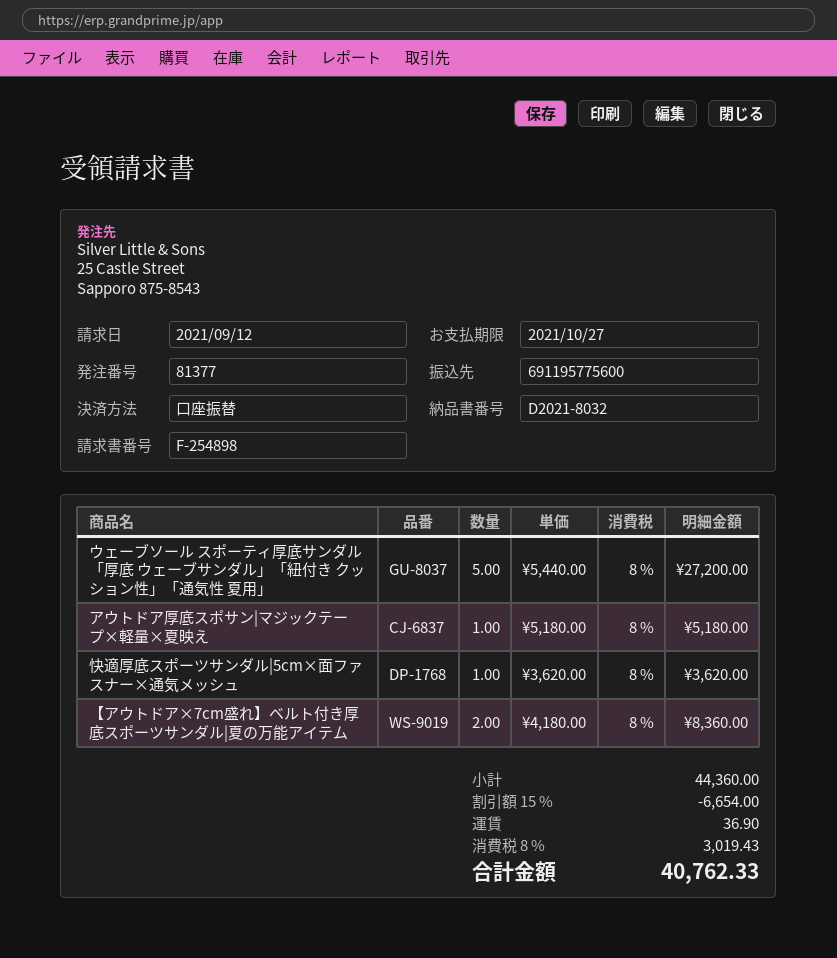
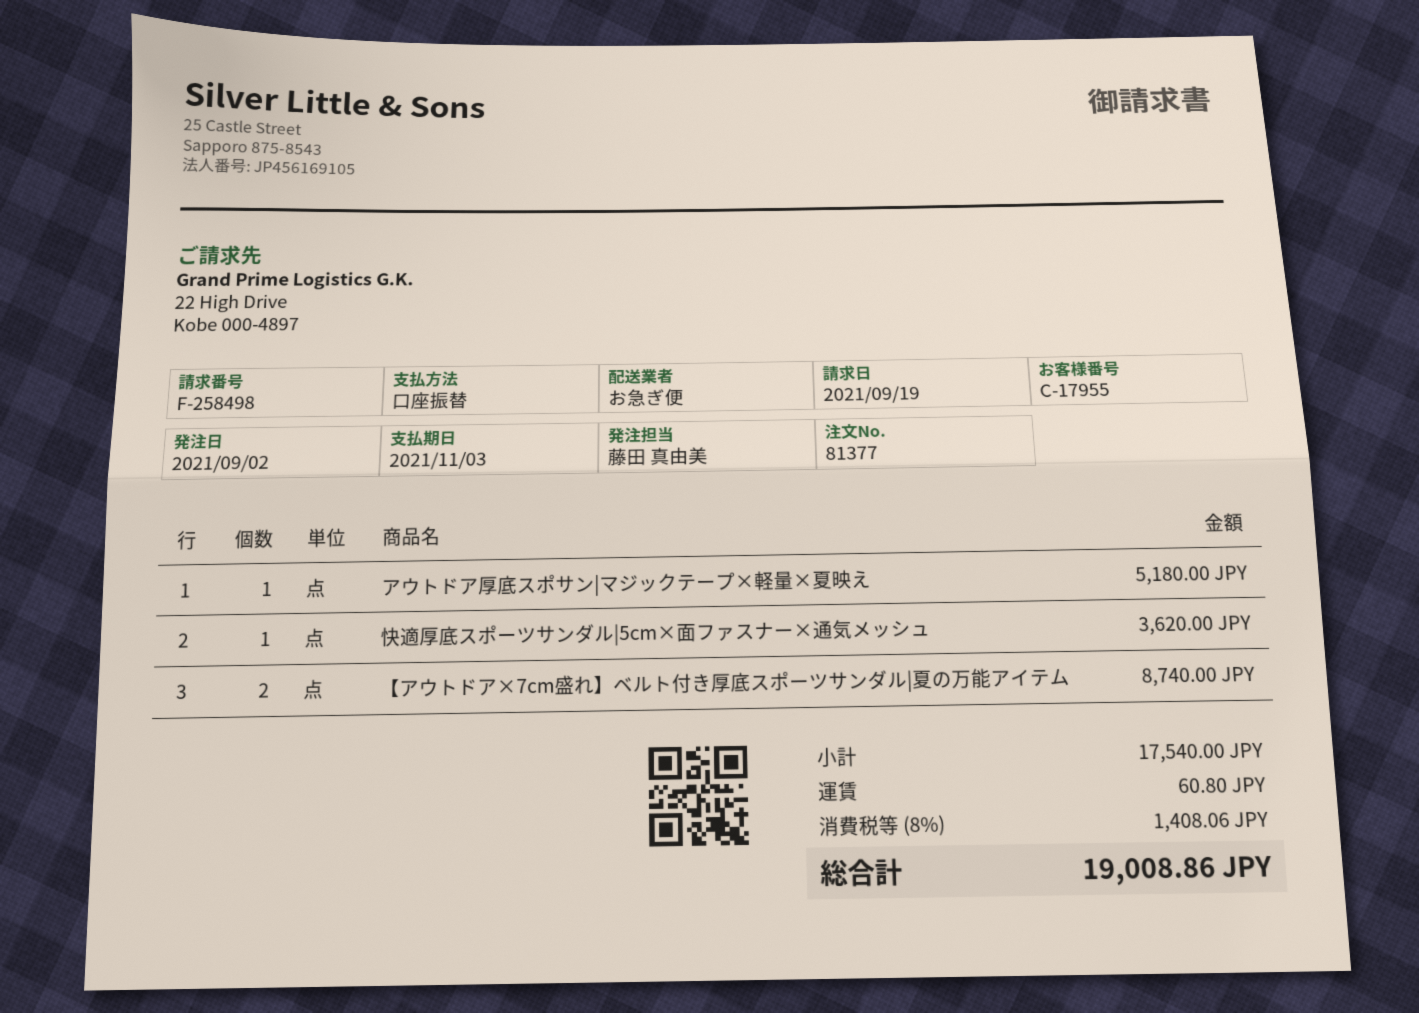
invoice number: F-254898 -> F-258498
invoice date: 2021-09-12 -> 2021-09-19
due date: 2021-10-27 -> 2021-11-03
ウェーブソール スポーティ厚底サンダル 「厚底 ウェーブサンダル」「紐付き クッション性」「通気性 夏用」: 5 for 27200.00 -> none
【アウトドア×7cm盛れ】ベルト付き厚底スポーツサンダル|夏の万能アイテム: 2 for 8360.00 -> 2 for 8740.00
subtotal: 44360.00 -> 17540.00
discount: 15% = 6654.00 -> none
shipping: 36.90 -> 60.80
tax: 8% = 3019.43 -> 8% = 1408.06
total: 40762.33 -> 19008.86

